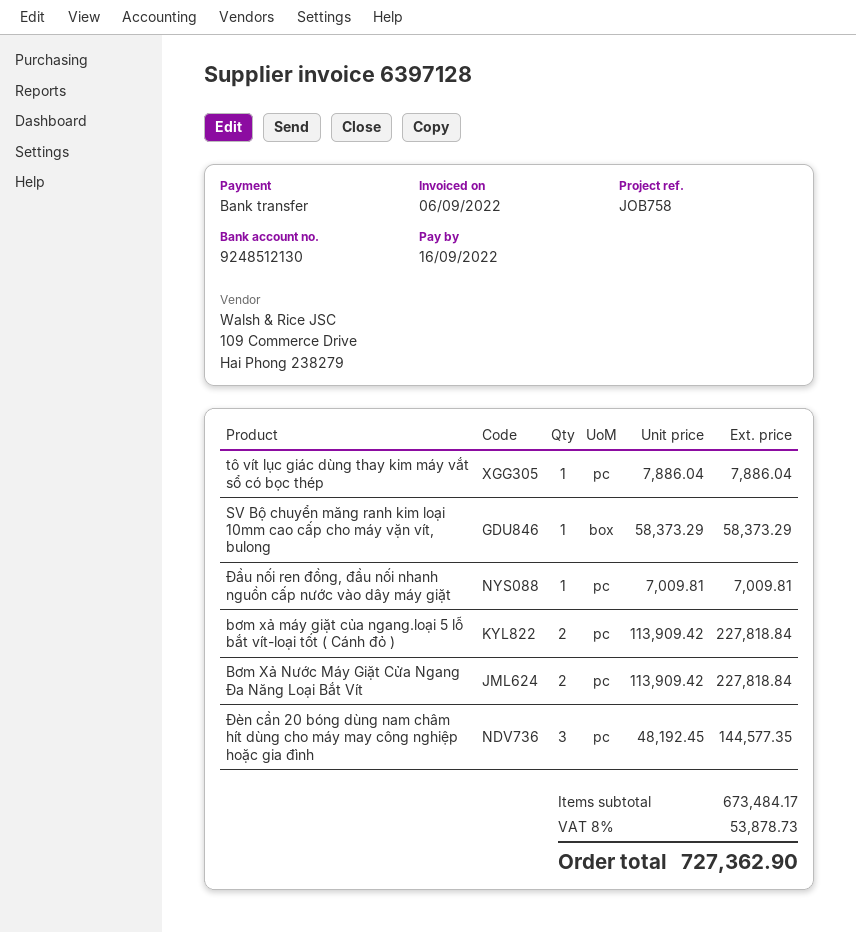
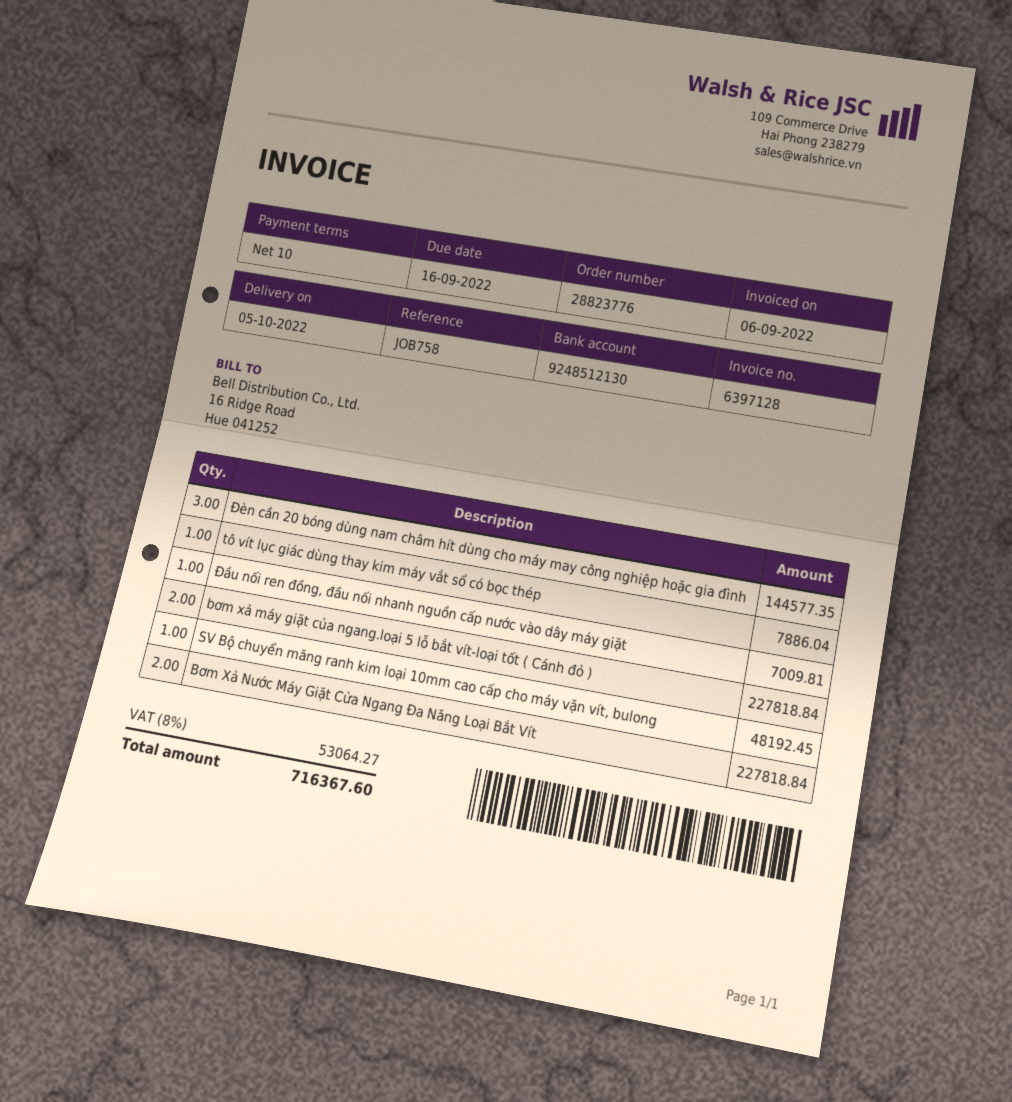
SV Bộ chuyển măng ranh kim loại 10mm cao cấp cho máy vặn vít, bulong: 1 for 58373.29 -> 1 for 48192.45
tax: 8% = 53878.73 -> 8% = 53064.27
total: 727362.90 -> 716367.60

